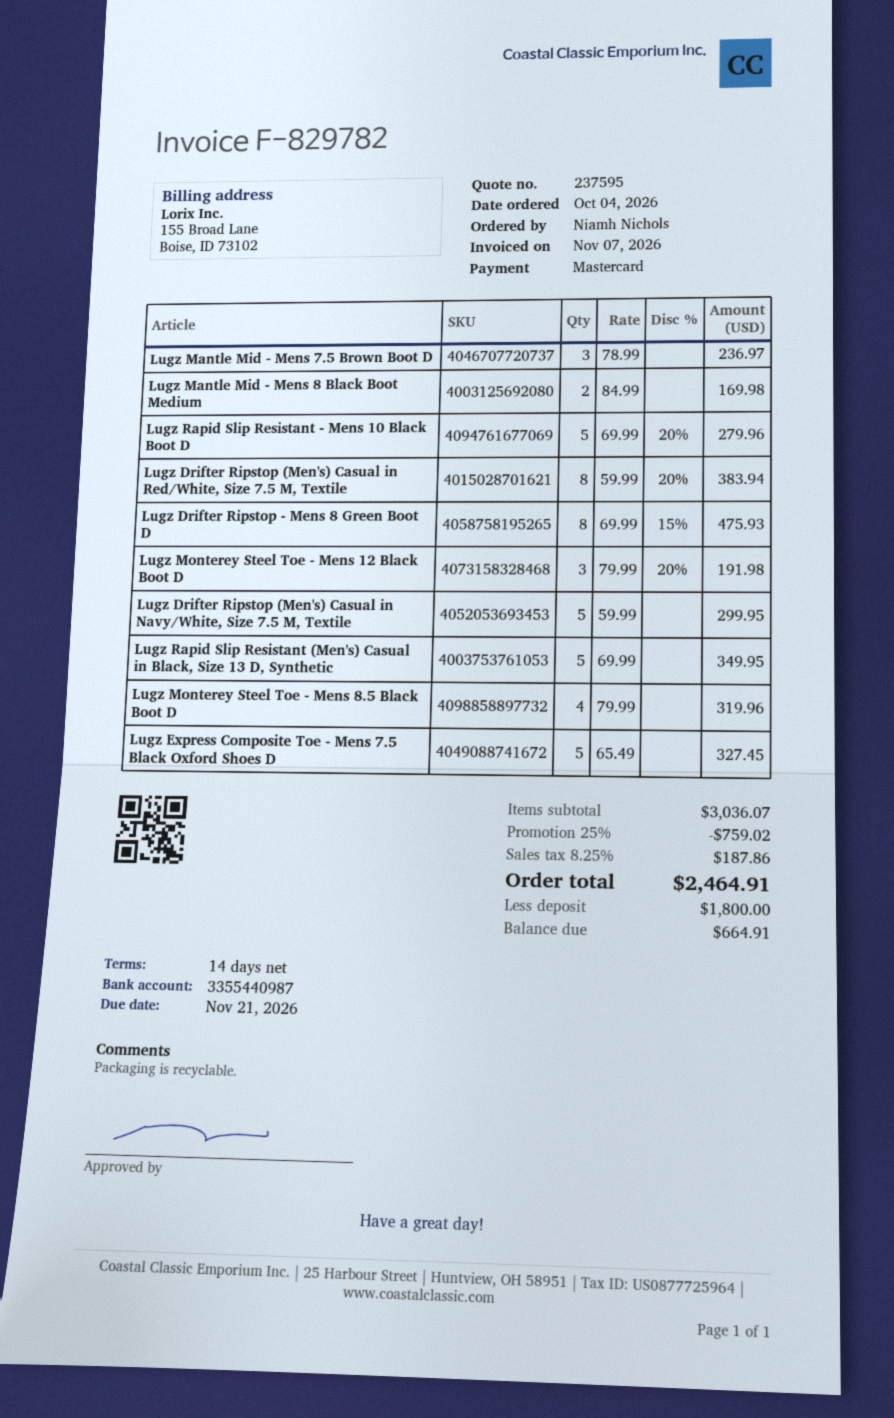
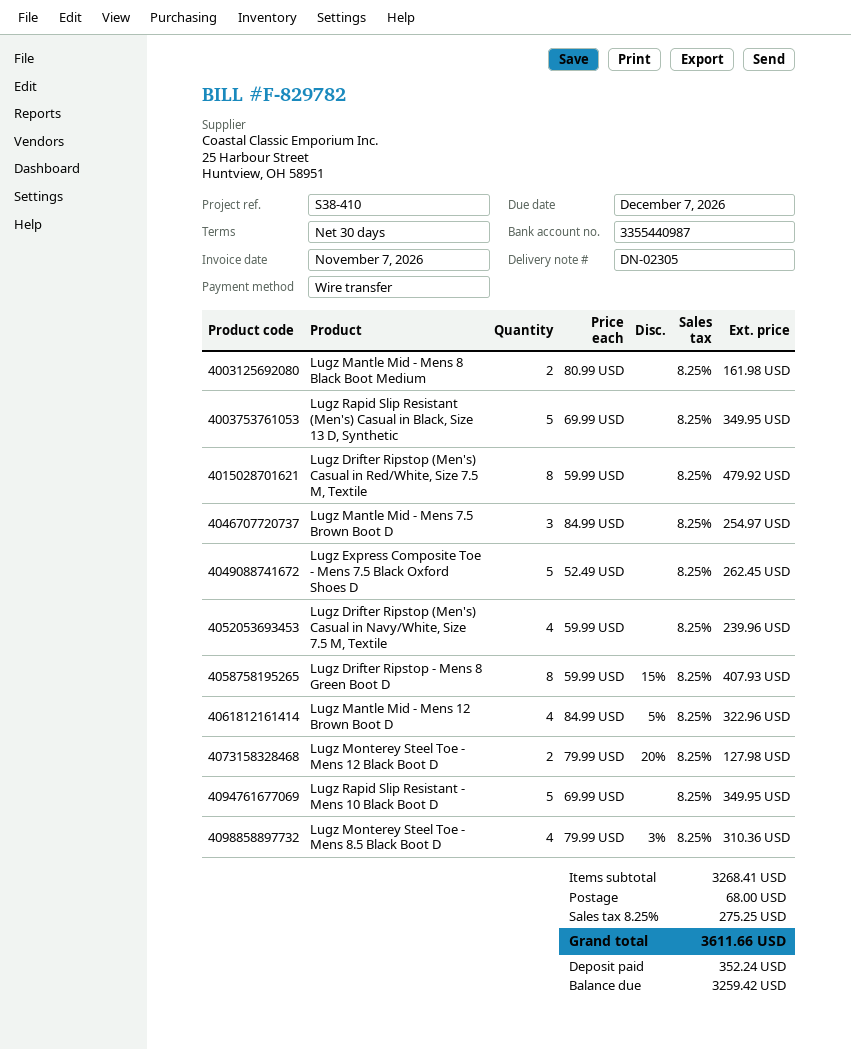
payment terms: 14 days -> 30 days
due date: 2026-11-21 -> 2026-12-07
payment method: Mastercard -> bank transfer
Lugz Mantle Mid - Mens 7.5 Brown Boot D: 3 x 78.99 = 236.97 -> 3 x 84.99 = 254.97
Lugz Mantle Mid - Mens 8 Black Boot Medium: 2 x 84.99 = 169.98 -> 2 x 80.99 = 161.98
Lugz Rapid Slip Resistant - Mens 10 Black Boot D: 5 x 69.99 - 20% = 279.96 -> 5 x 69.99 = 349.95
Lugz Drifter Ripstop (Men's) Casual in Red/White, Size 7.5 M, Textile: 8 x 59.99 - 20% = 383.94 -> 8 x 59.99 = 479.92
Lugz Drifter Ripstop - Mens 8 Green Boot D: 8 x 69.99 - 15% = 475.93 -> 8 x 59.99 - 15% = 407.93
Lugz Monterey Steel Toe - Mens 12 Black Boot D: 3 x 79.99 - 20% = 191.98 -> 2 x 79.99 - 20% = 127.98
Lugz Drifter Ripstop (Men's) Casual in Navy/White, Size 7.5 M, Textile: 5 x 59.99 = 299.95 -> 4 x 59.99 = 239.96
Lugz Monterey Steel Toe - Mens 8.5 Black Boot D: 4 x 79.99 = 319.96 -> 4 x 79.99 - 3% = 310.36
Lugz Express Composite Toe - Mens 7.5 Black Oxford Shoes D: 5 x 65.49 = 327.45 -> 5 x 52.49 = 262.45
Lugz Mantle Mid - Mens 12 Brown Boot D: none -> 4 x 84.99 - 5% = 322.96
subtotal: 3036.07 -> 3268.41
discount: 25% = 759.02 -> none
shipping: none -> 68.00
tax: 8.25% = 187.86 -> 8.25% = 275.25
total: 2464.91 -> 3611.66
deposit: 1800.00 -> 352.24
balance: 664.91 -> 3259.42

